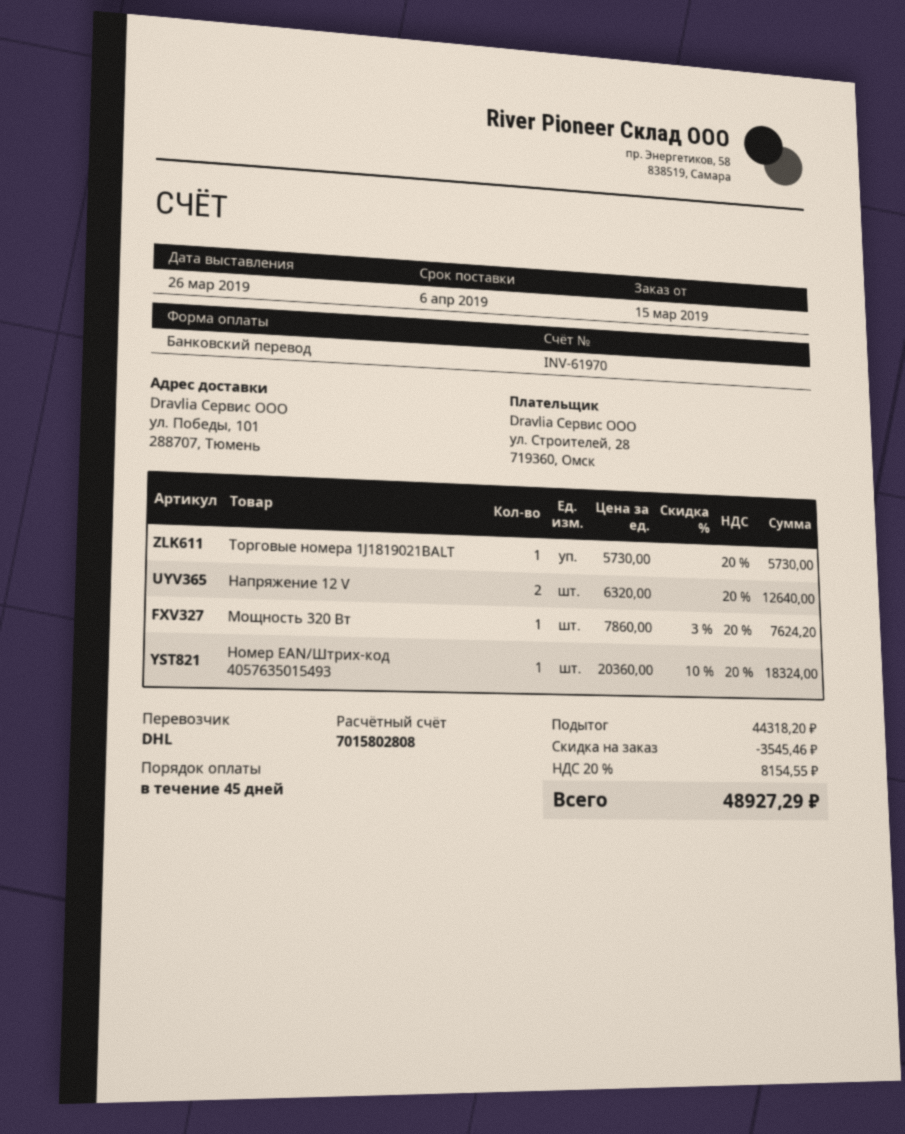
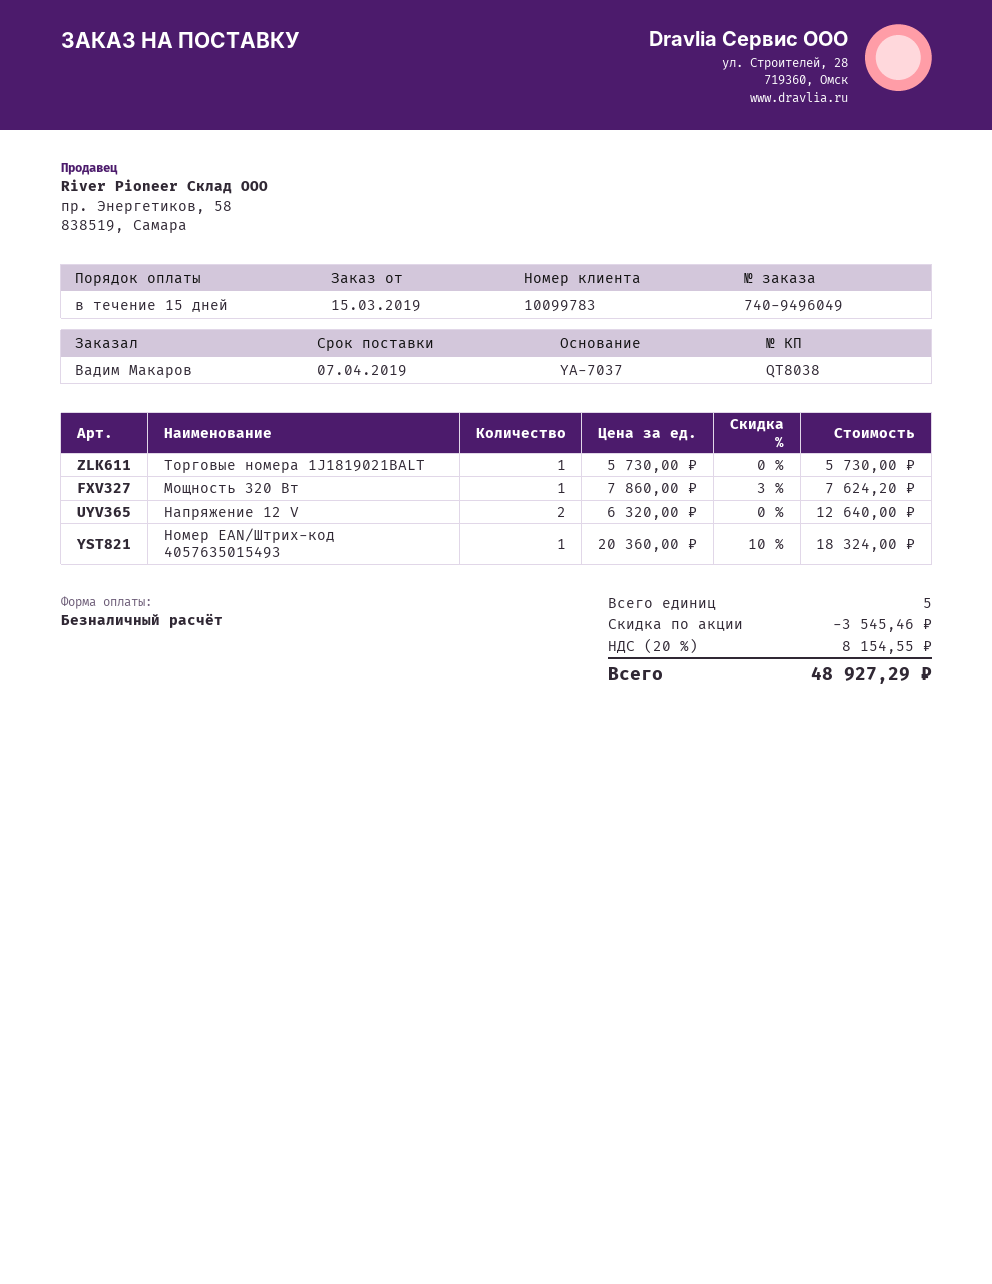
delivery date: 2019-04-06 -> 2019-04-07
payment terms: 45 days -> 15 days

